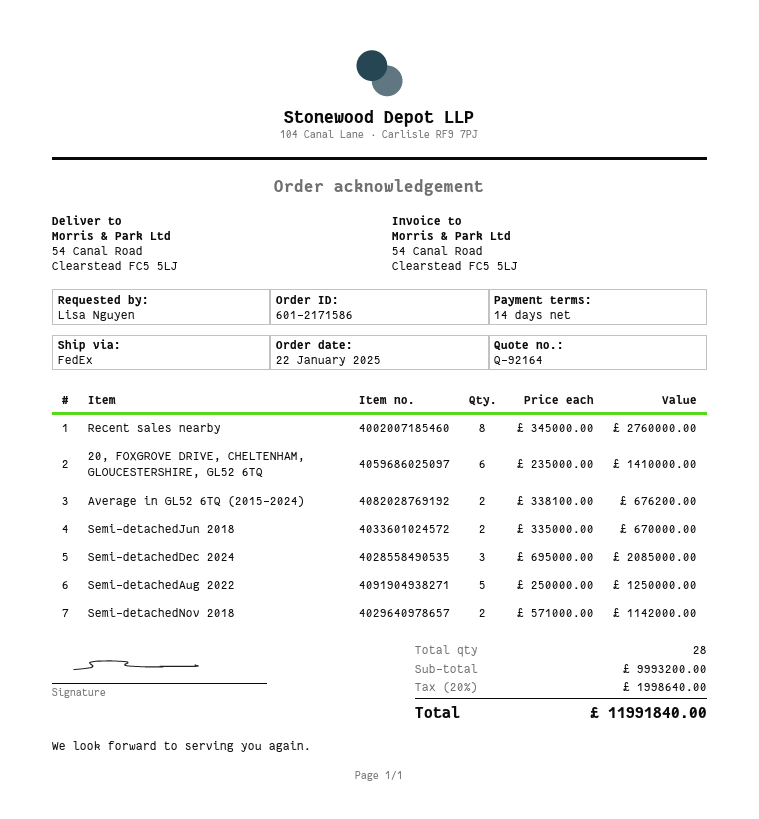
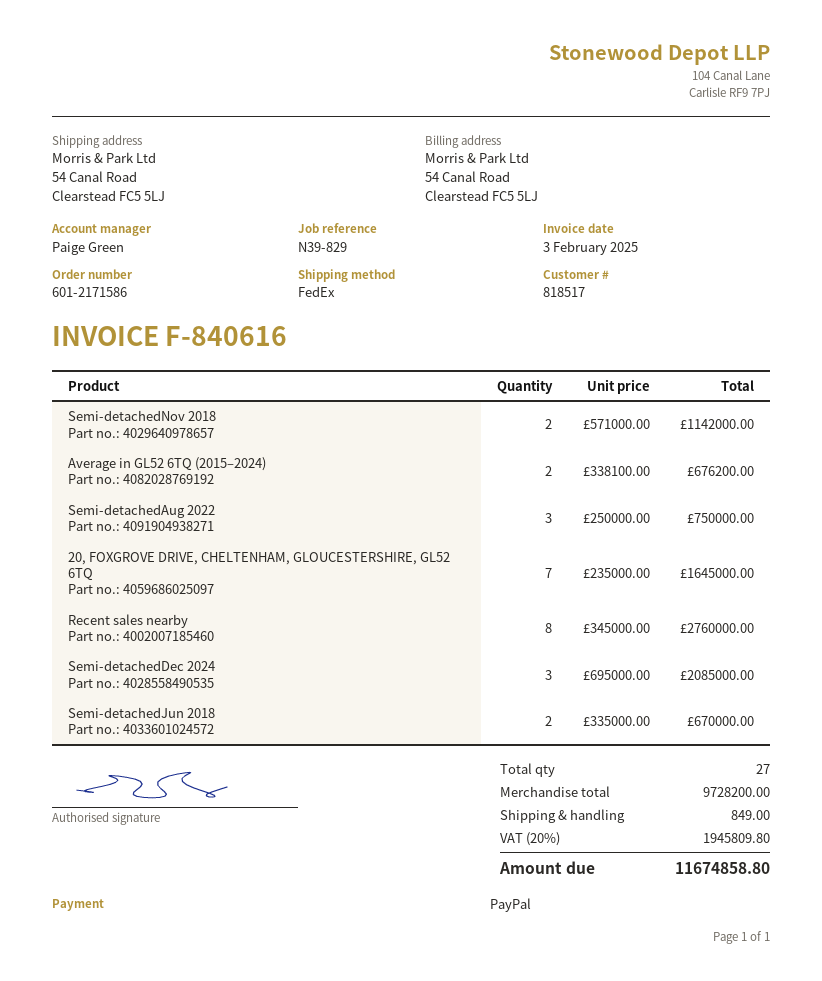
20, FOXGROVE DRIVE, CHELTENHAM, GLOUCESTERSHIRE, GL52 6TQ: 6 x 235000.00 = 1410000.00 -> 7 x 235000.00 = 1645000.00
Semi-detachedAug 2022: 5 x 250000.00 = 1250000.00 -> 3 x 250000.00 = 750000.00
total quantity: 28 -> 27
subtotal: 9993200.00 -> 9728200.00
shipping: none -> 849.00
tax: 20% = 1998640.00 -> 20% = 1945809.80
total: 11991840.00 -> 11674858.80

